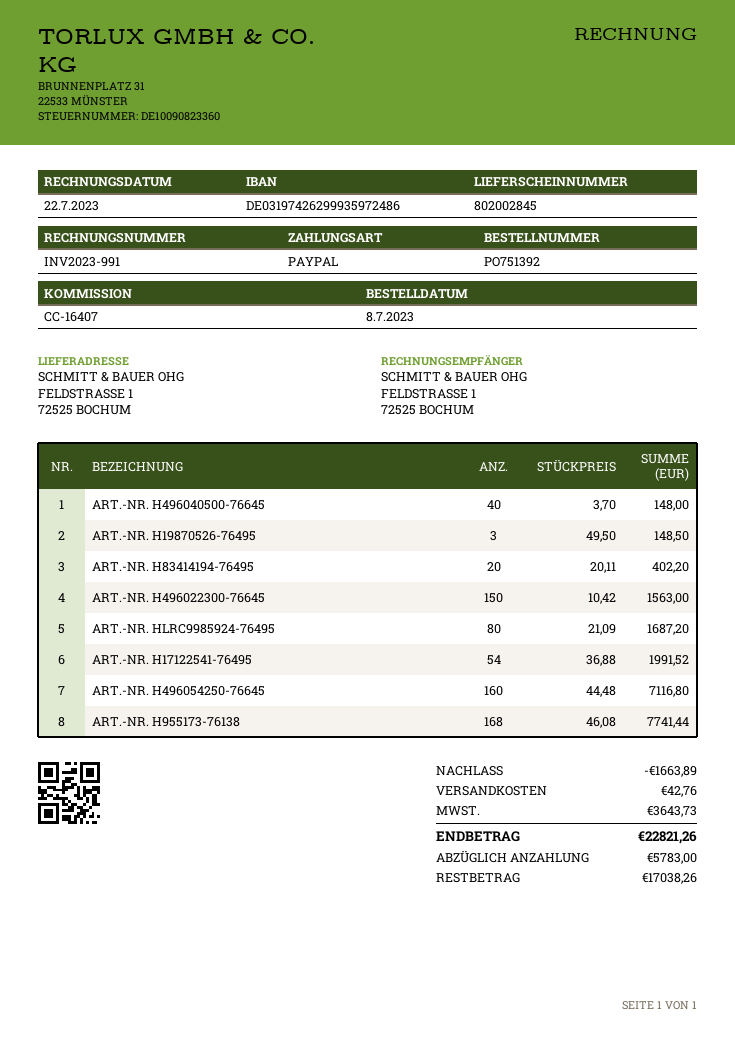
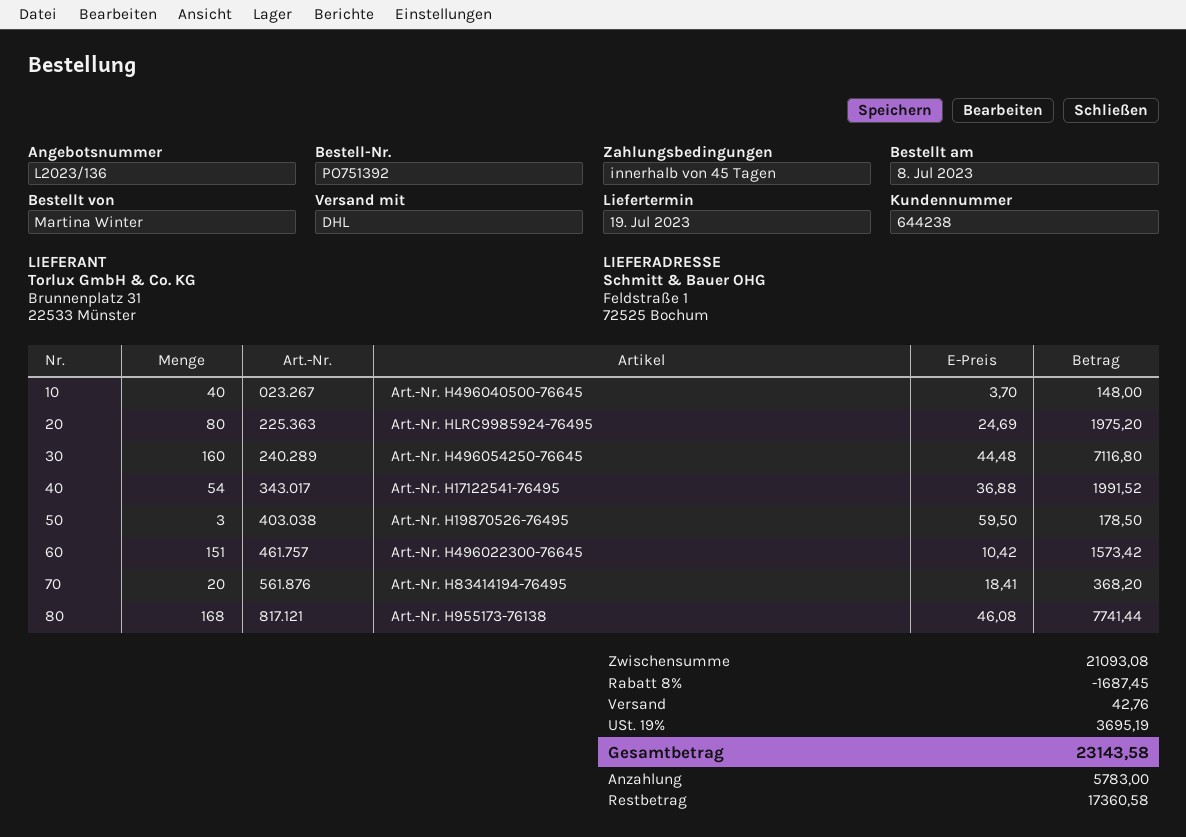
ART.-NR. H19870526-76495: 3 x 49.50 = 148.50 -> 3 x 59.50 = 178.50
ART.-NR. H83414194-76495: 20 x 20.11 = 402.20 -> 20 x 18.41 = 368.20
ART.-NR. H496022300-76645: 150 x 10.42 = 1563.00 -> 151 x 10.42 = 1573.42
ART.-NR. HLRC9985924-76495: 80 x 21.09 = 1687.20 -> 80 x 24.69 = 1975.20
discount: 1663.89 -> 1687.45
tax: 3643.73 -> 3695.19
total: 22821.26 -> 23143.58
balance: 17038.26 -> 17360.58

